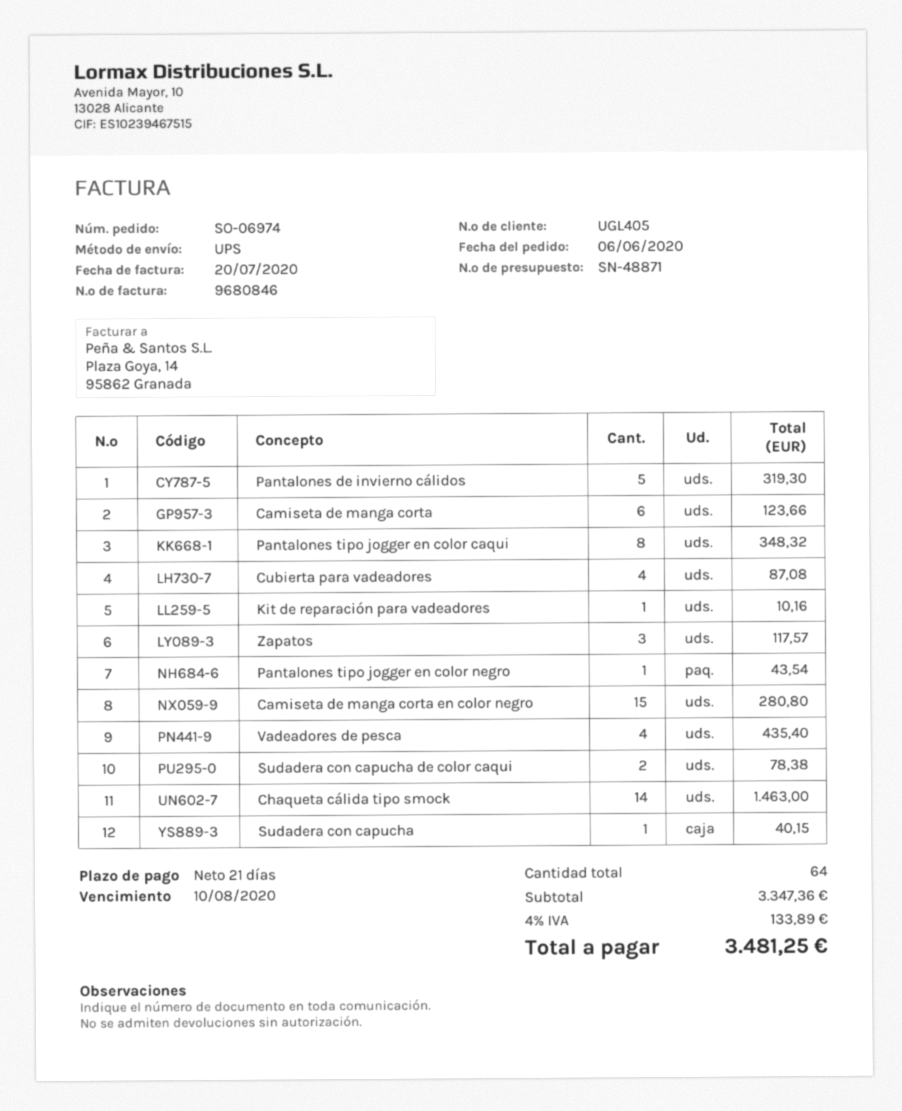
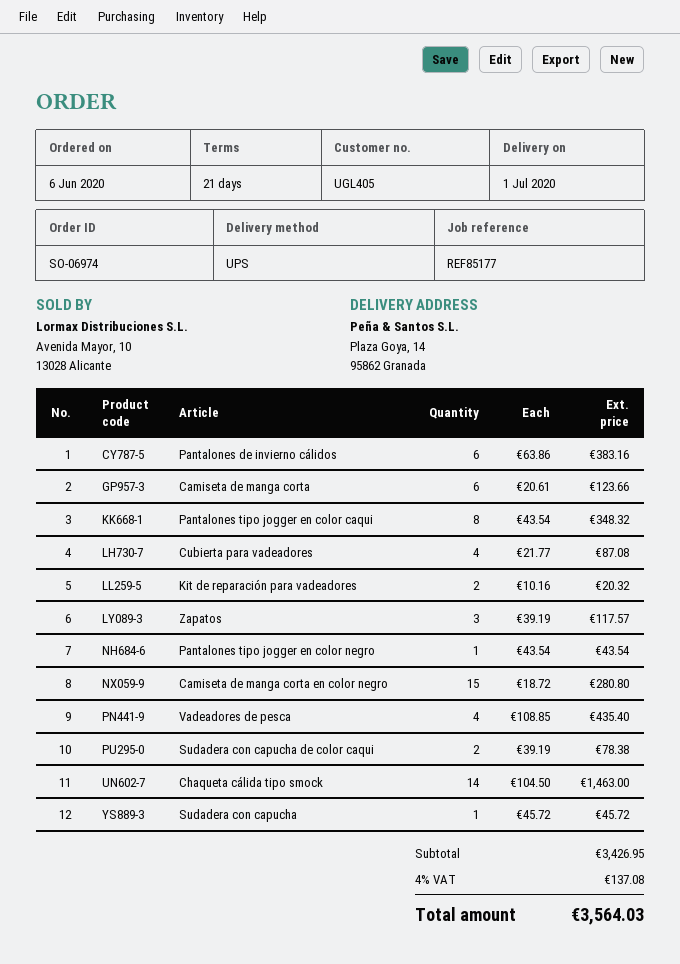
Pantalones de invierno cálidos: 5 for 319.30 -> 6 for 383.16
Kit de reparación para vadeadores: 1 for 10.16 -> 2 for 20.32
Sudadera con capucha: 1 for 40.15 -> 1 for 45.72
subtotal: 3347.36 -> 3426.95
tax: 4% = 133.89 -> 4% = 137.08
total: 3481.25 -> 3564.03

